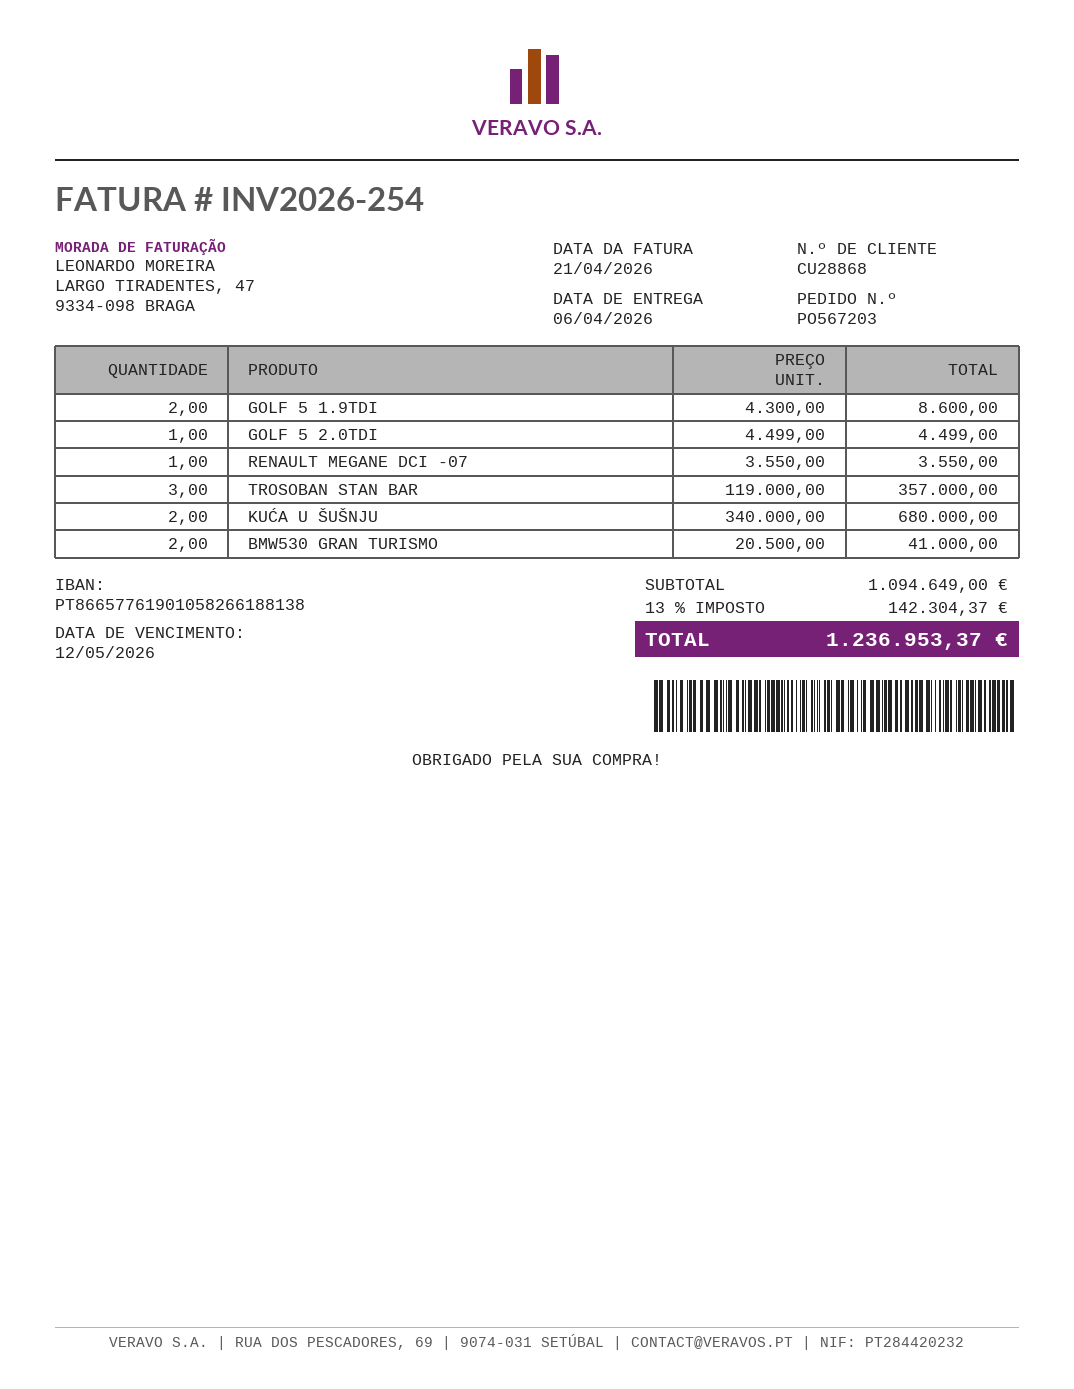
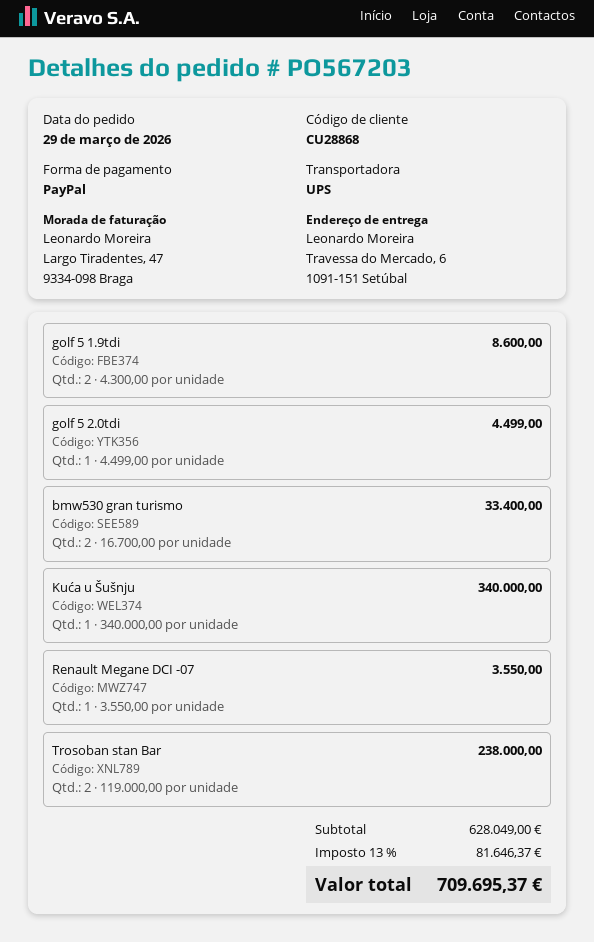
TROSOBAN STAN BAR: 3 x 119000.00 = 357000.00 -> 2 x 119000.00 = 238000.00
KUĆA U ŠUŠNJU: 2 x 340000.00 = 680000.00 -> 1 x 340000.00 = 340000.00
BMW530 GRAN TURISMO: 2 x 20500.00 = 41000.00 -> 2 x 16700.00 = 33400.00
subtotal: 1094649.00 -> 628049.00
tax: 13% = 142304.37 -> 13% = 81646.37
total: 1236953.37 -> 709695.37

